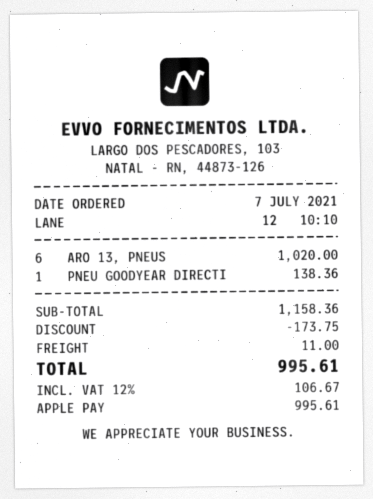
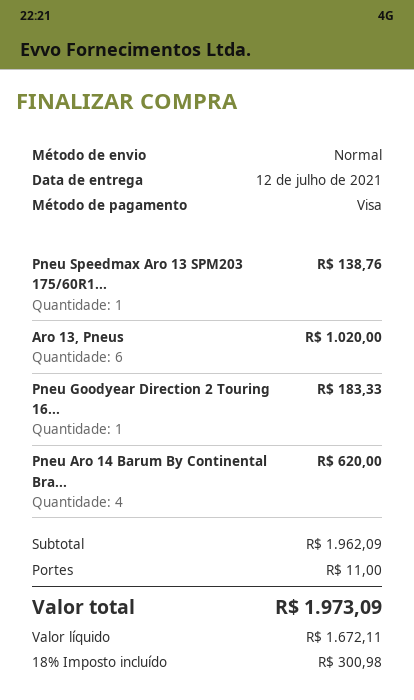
payment method: Apple Pay -> Visa
PNEU GOODYEAR DIRECTI: 1 for 138.36 -> 1 for 183.33
Pneu Speedmax Aro 13 SPM203 175/60R1...: none -> 1 for 138.76
Pneu Aro 14 Barum By Continental Bra...: none -> 4 for 620.00
subtotal: 1158.36 -> 1962.09
discount: 173.75 -> none
tax: 12% = 106.67 -> 18% = 300.98
total: 995.61 -> 1973.09

